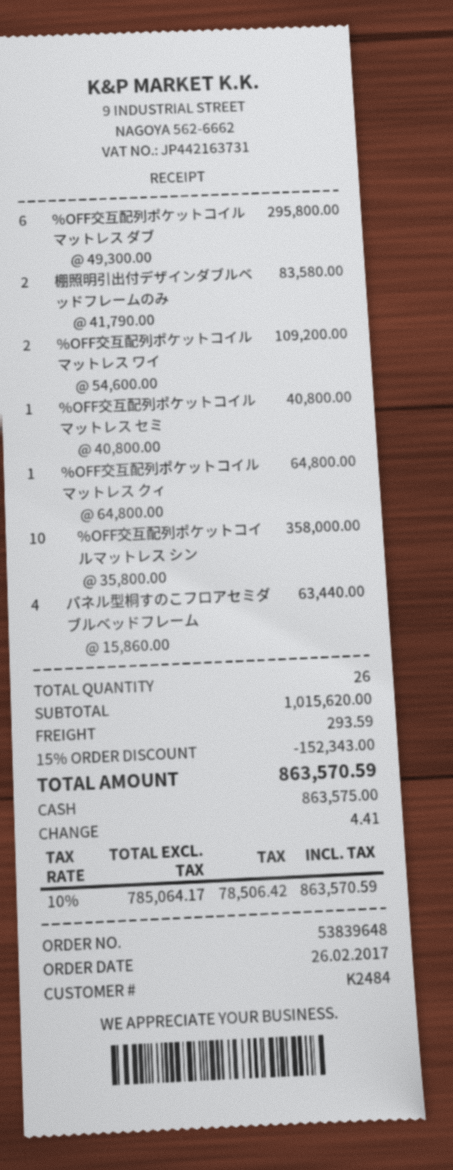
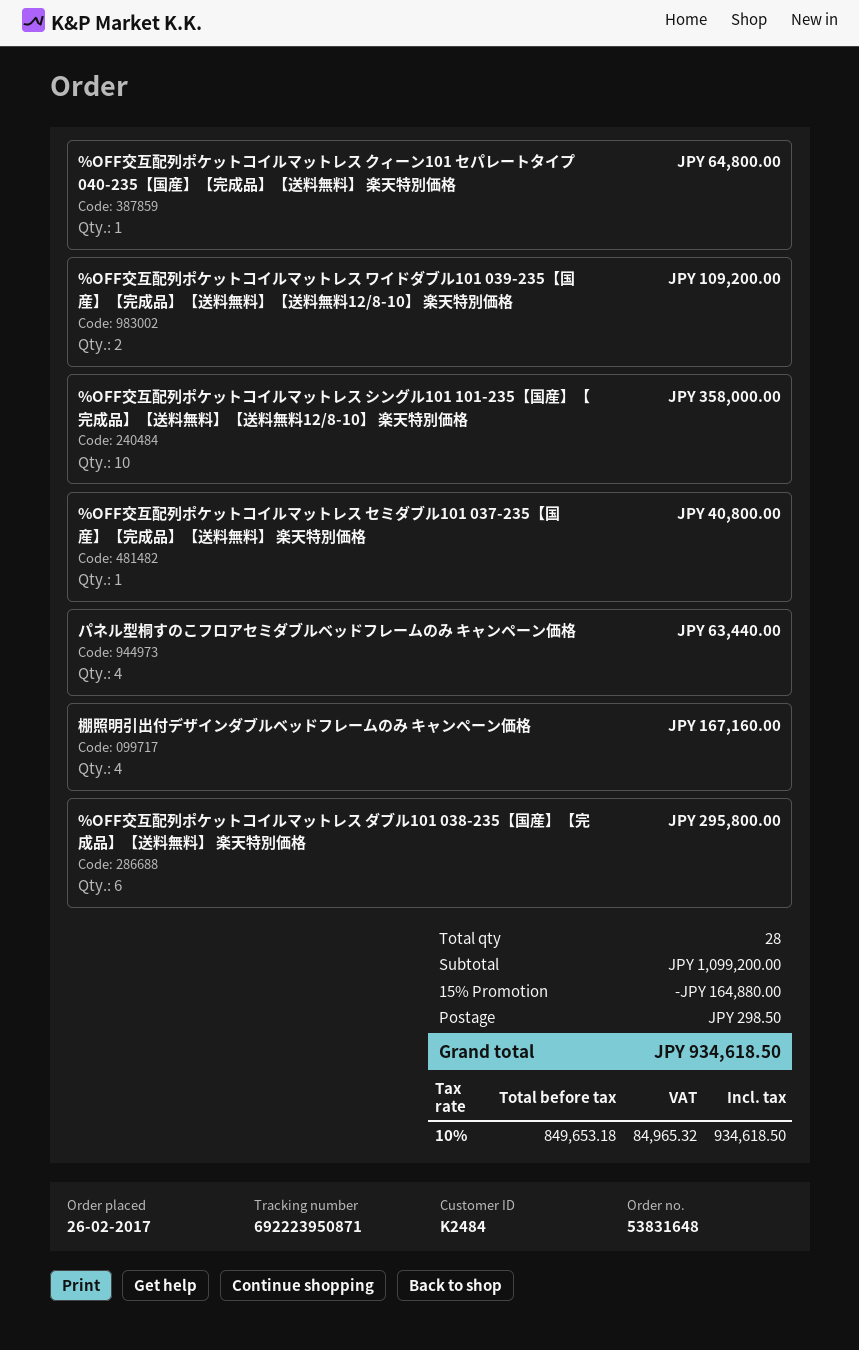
order number: 53839648 -> 53831648
棚照明引出付デザインダブルベッドフレームのみ: 2 for 83580.00 -> 4 for 167160.00
total quantity: 26 -> 28
subtotal: 1015620.00 -> 1099200.00
discount: 15% = 152343.00 -> 15% = 164880.00
shipping: 293.59 -> 298.50
net: 785064.17 -> 849653.18
tax: 10% = 78506.42 -> 10% = 84965.32
total: 863570.59 -> 934618.50

